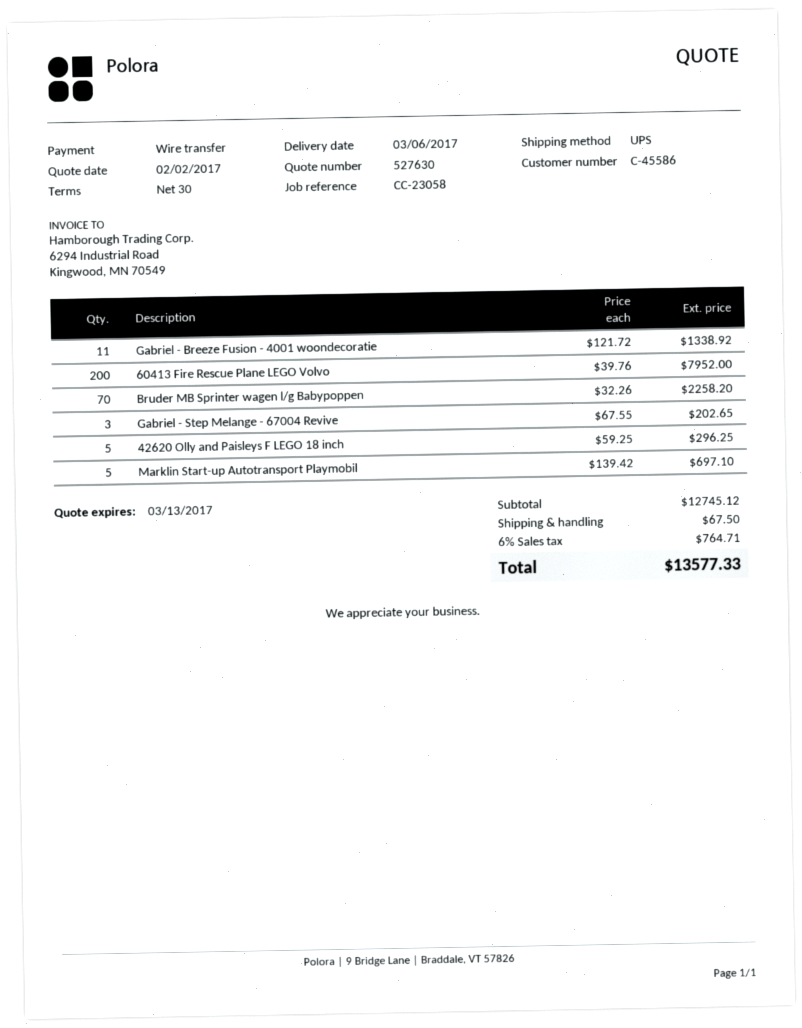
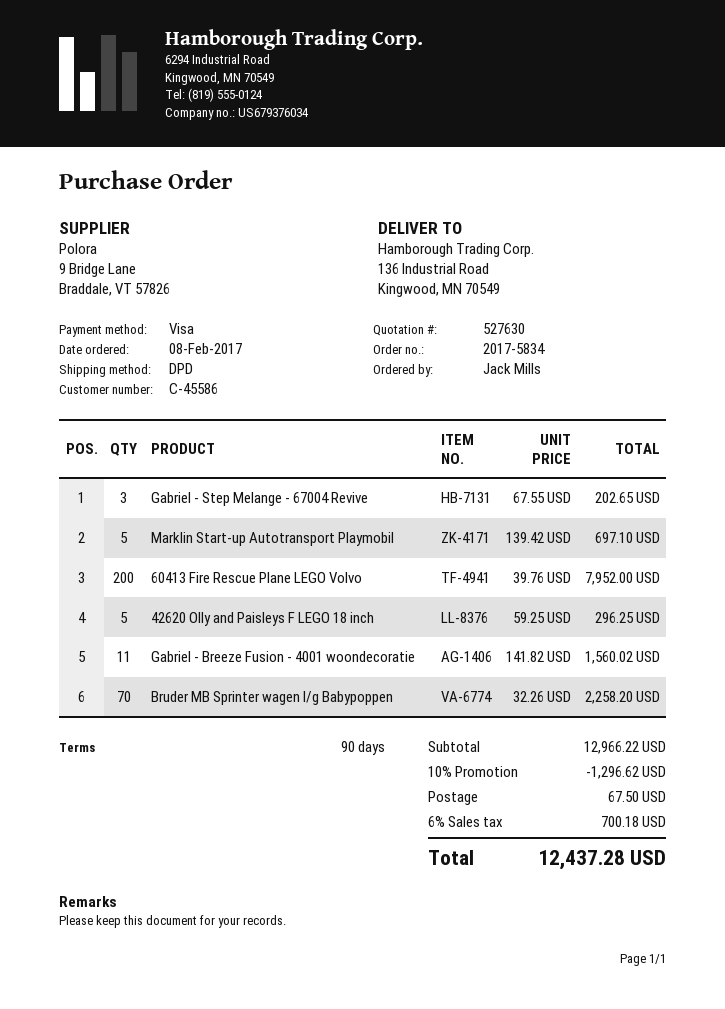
payment terms: 30 days -> 90 days
payment method: bank transfer -> Visa
shipping method: UPS -> DPD
Gabriel - Breeze Fusion - 4001 woondecoratie: 11 x 121.72 = 1338.92 -> 11 x 141.82 = 1560.02
subtotal: 12745.12 -> 12966.22
discount: none -> 10% = 1296.62
tax: 6% = 764.71 -> 6% = 700.18
total: 13577.33 -> 12437.28

